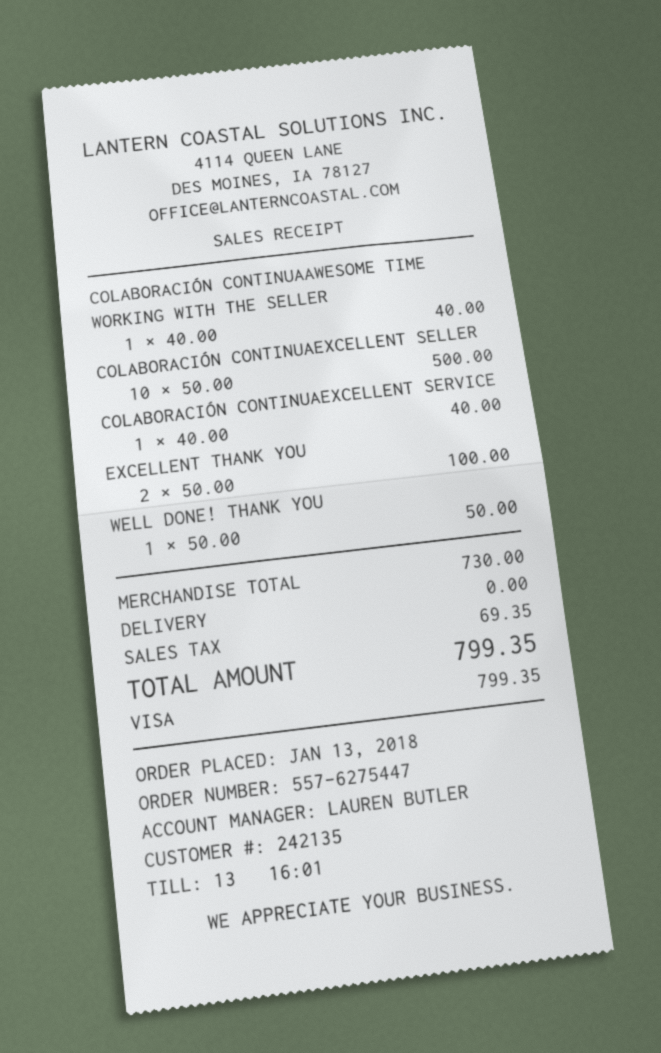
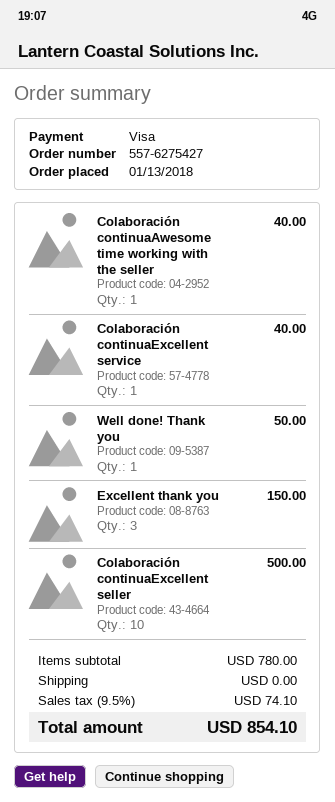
order number: 557-6275447 -> 557-6275427
EXCELLENT THANK YOU: 2 for 100.00 -> 3 for 150.00
subtotal: 730.00 -> 780.00
tax: 69.35 -> 74.10
total: 799.35 -> 854.10

